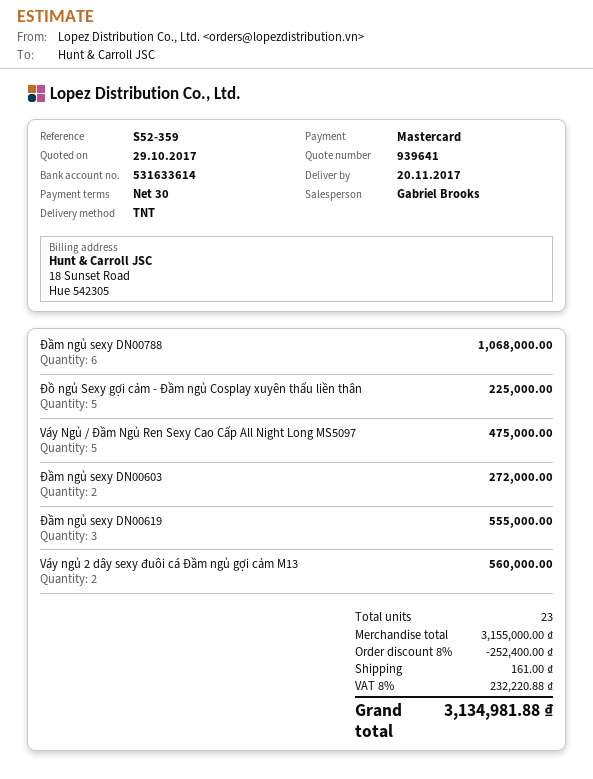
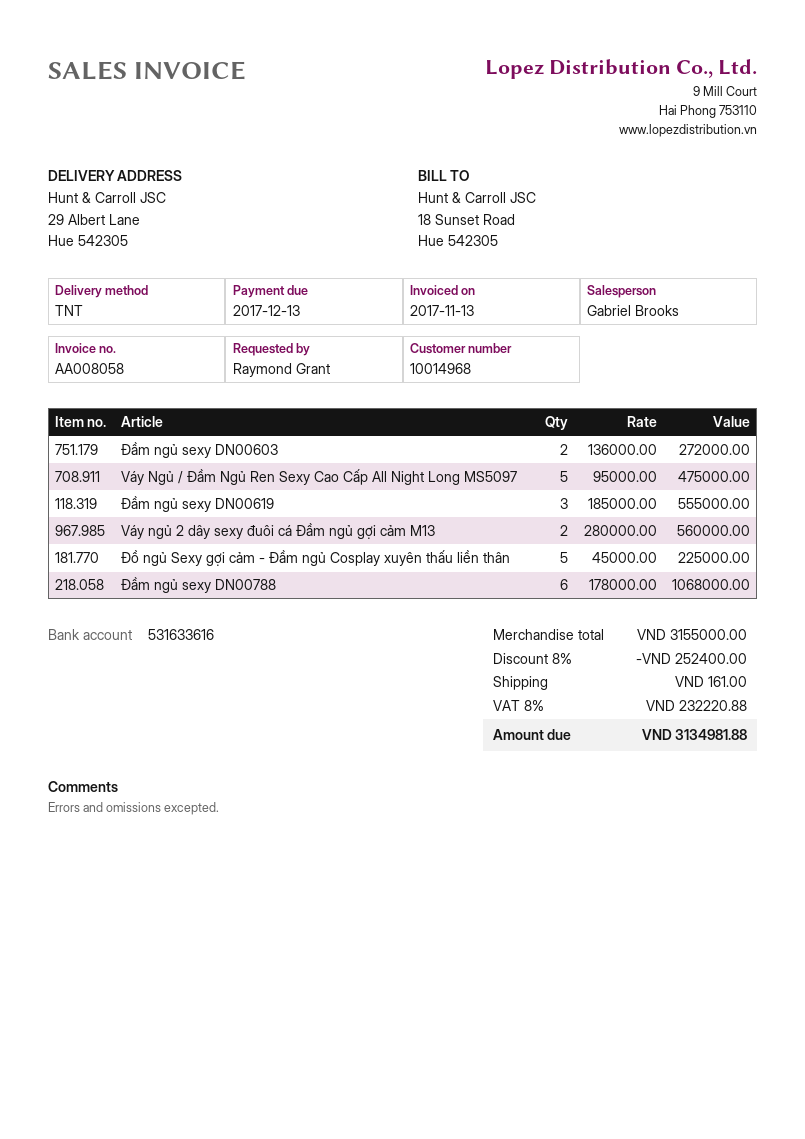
bank account: 531633614 -> 531633616

